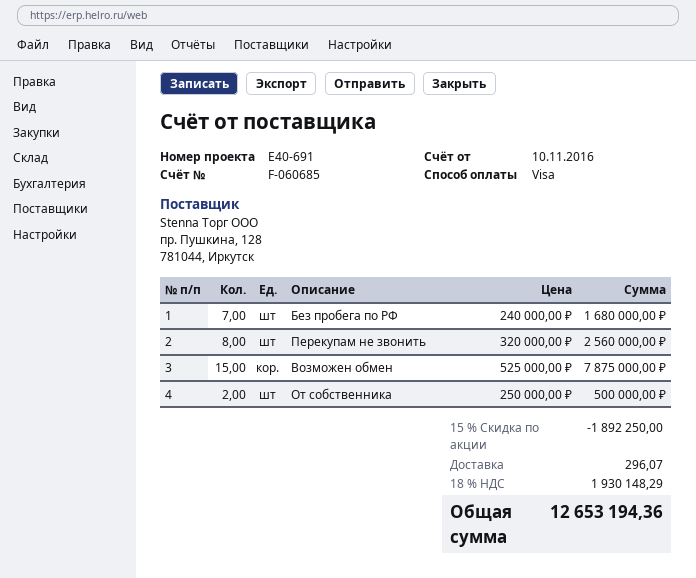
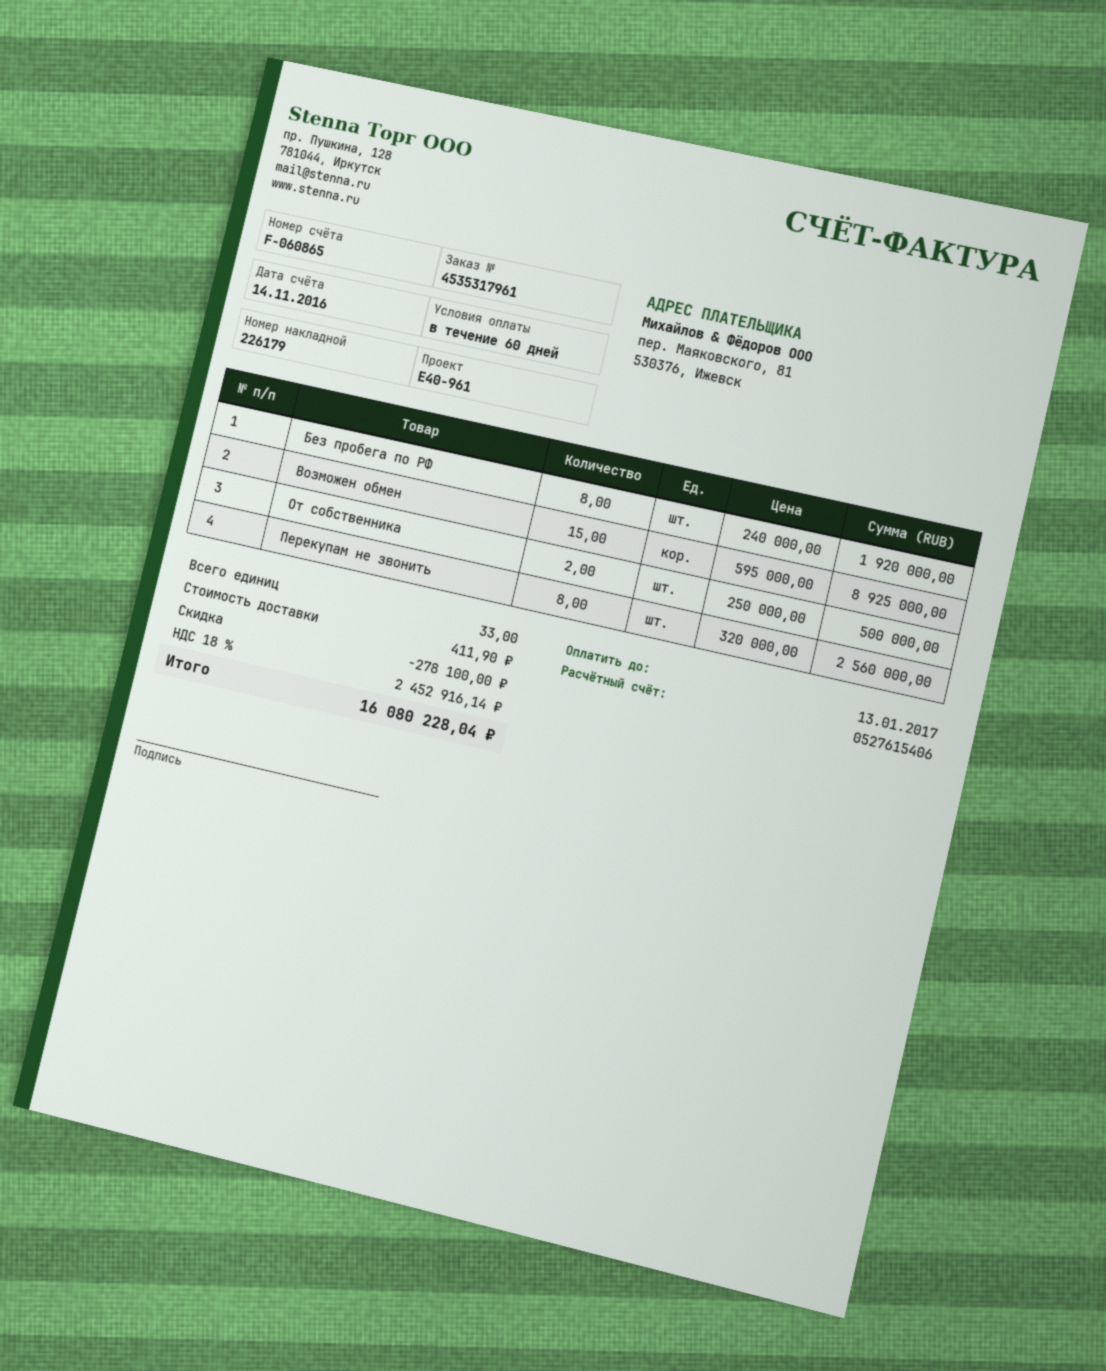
invoice number: F-060685 -> F-060865
invoice date: 2016-11-10 -> 2016-11-14
reference: E40-691 -> E40-961
Без пробега по РФ: 7 x 240000.00 = 1680000.00 -> 8 x 240000.00 = 1920000.00
Возможен обмен: 15 x 525000.00 = 7875000.00 -> 15 x 595000.00 = 8925000.00
discount: 1892250.00 -> 278100.00
shipping: 296.07 -> 411.90
tax: 18% = 1930148.29 -> 18% = 2452916.14
total: 12653194.36 -> 16080228.04

